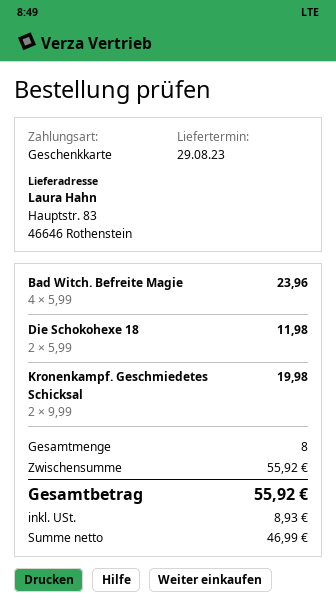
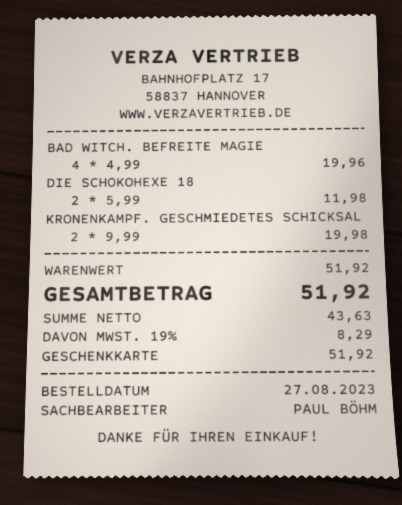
Bad Witch. Befreite Magie: 4 x 5.99 = 23.96 -> 4 x 4.99 = 19.96
subtotal: 55.92 -> 51.92
net: 46.99 -> 43.63
tax: 8.93 -> 8.29
total: 55.92 -> 51.92

